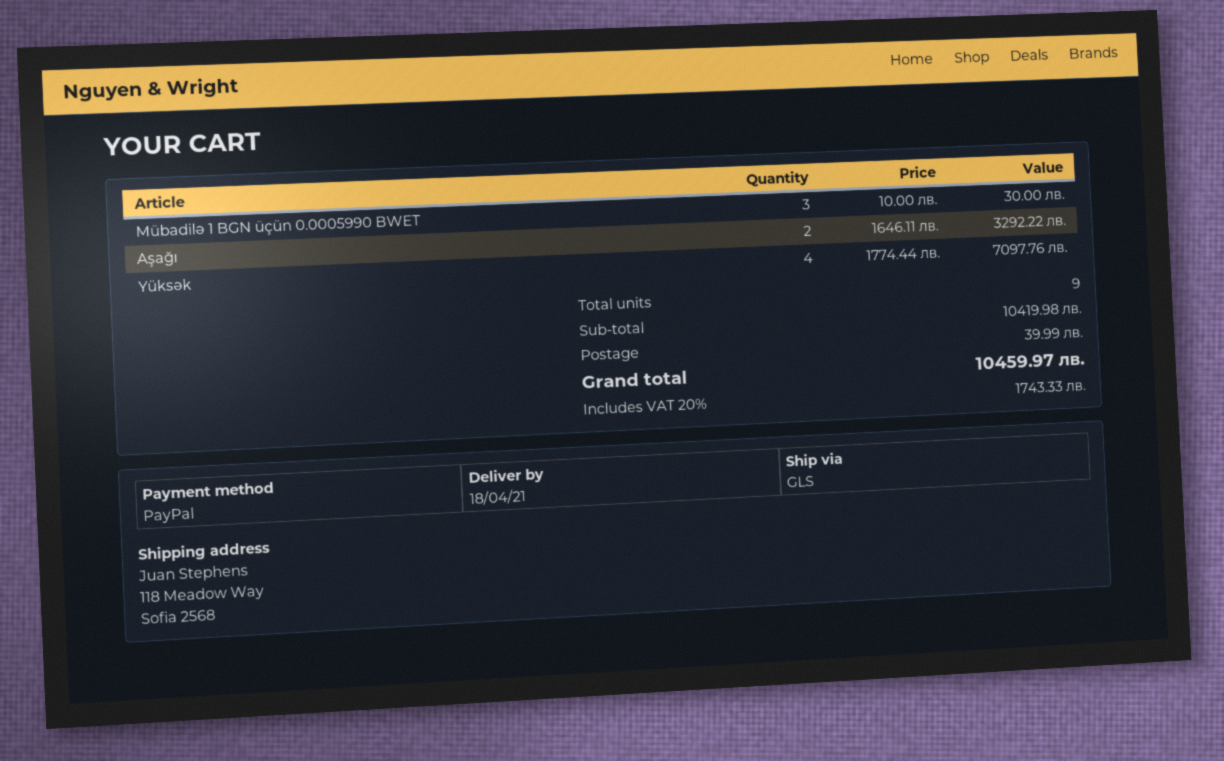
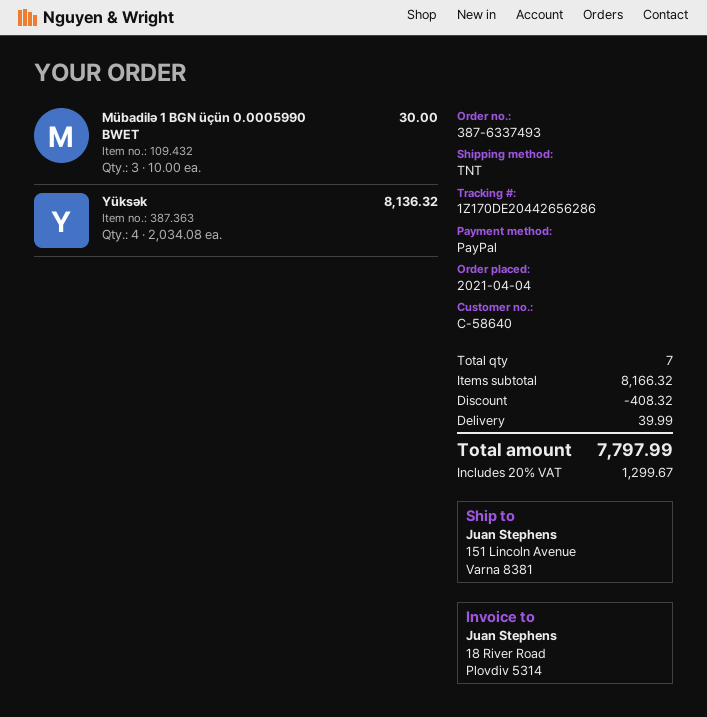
shipping method: GLS -> TNT
ship to: 118 Meadow Way, Sofia 2568 -> 151 Lincoln Avenue, Varna 8381
Aşağı: 2 x 1646.11 = 3292.22 -> none
Yüksək: 4 x 1774.44 = 7097.76 -> 4 x 2034.08 = 8136.32
total quantity: 9 -> 7
subtotal: 10419.98 -> 8166.32
discount: none -> 408.32
tax: 20% = 1743.33 -> 20% = 1299.67
total: 10459.97 -> 7797.99

